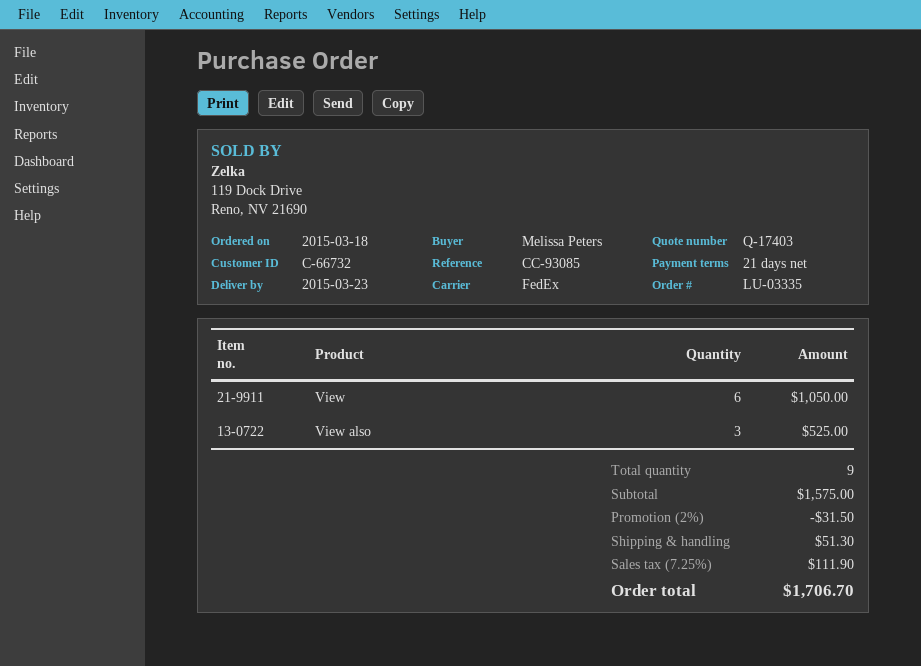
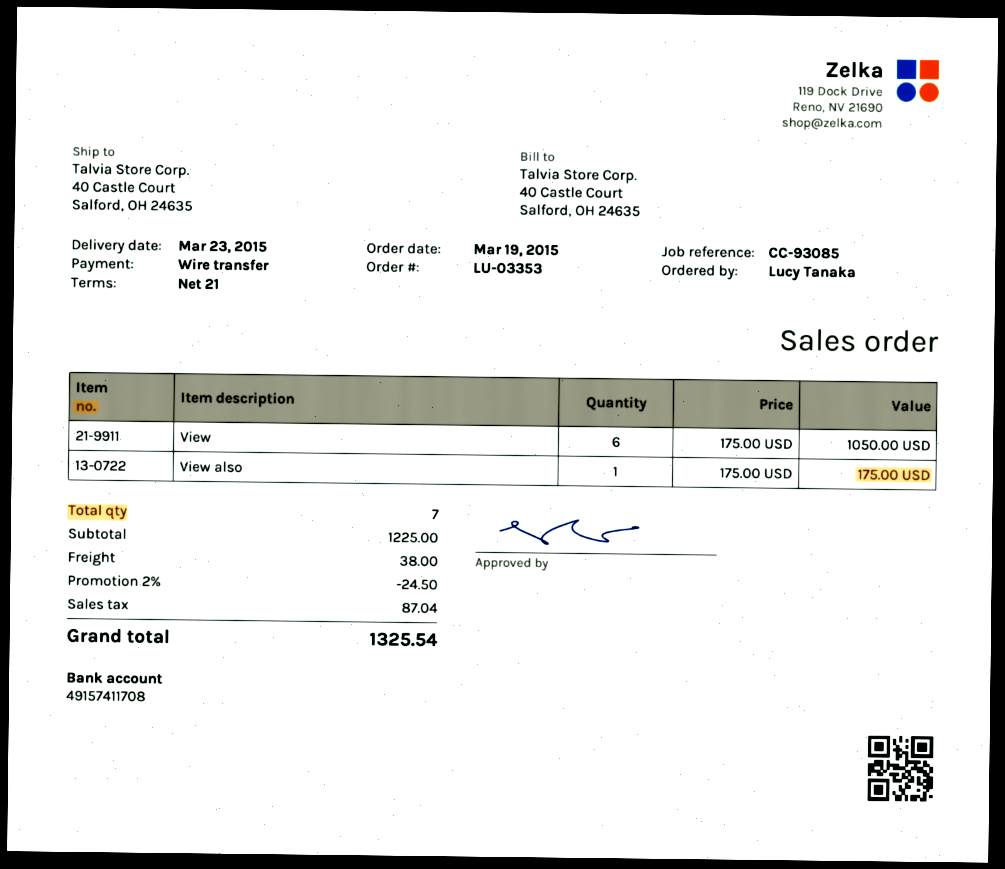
order number: LU-03335 -> LU-03353
order date: 2015-03-18 -> 2015-03-19
ordered by: Melissa Peters -> Lucy Tanaka
View also: 3 for 525.00 -> 1 for 175.00
total quantity: 9 -> 7
subtotal: 1575.00 -> 1225.00
discount: 2% = 31.50 -> 2% = 24.50
shipping: 51.30 -> 38.00
tax: 111.90 -> 87.04
total: 1706.70 -> 1325.54

